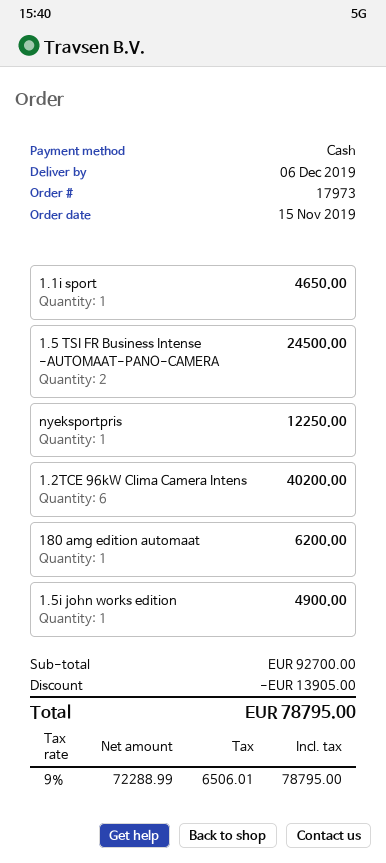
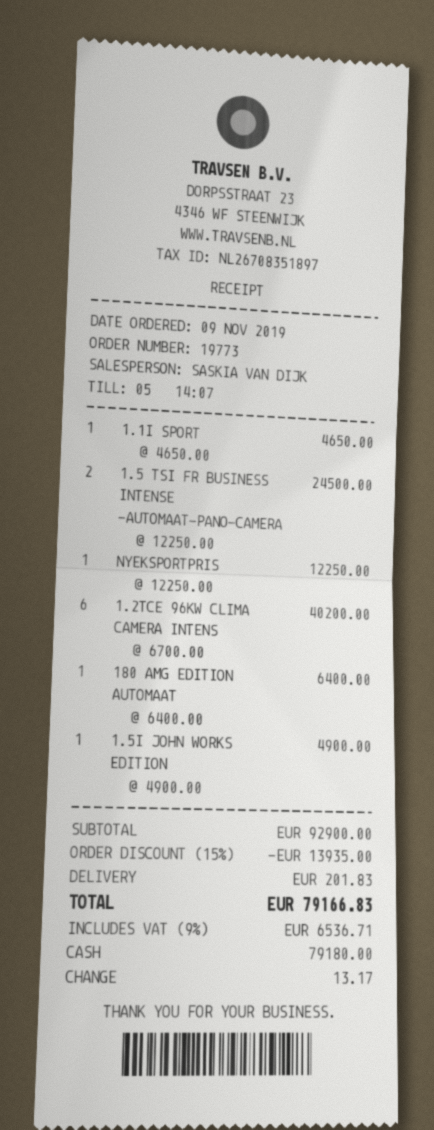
order number: 17973 -> 19773
order date: 2019-11-15 -> 2019-11-09
180 amg edition automaat: 1 for 6200.00 -> 1 for 6400.00
subtotal: 92700.00 -> 92900.00
discount: 13905.00 -> 13935.00
shipping: none -> 201.83
tax: 9% = 6506.01 -> 9% = 6536.71
total: 78795.00 -> 79166.83

